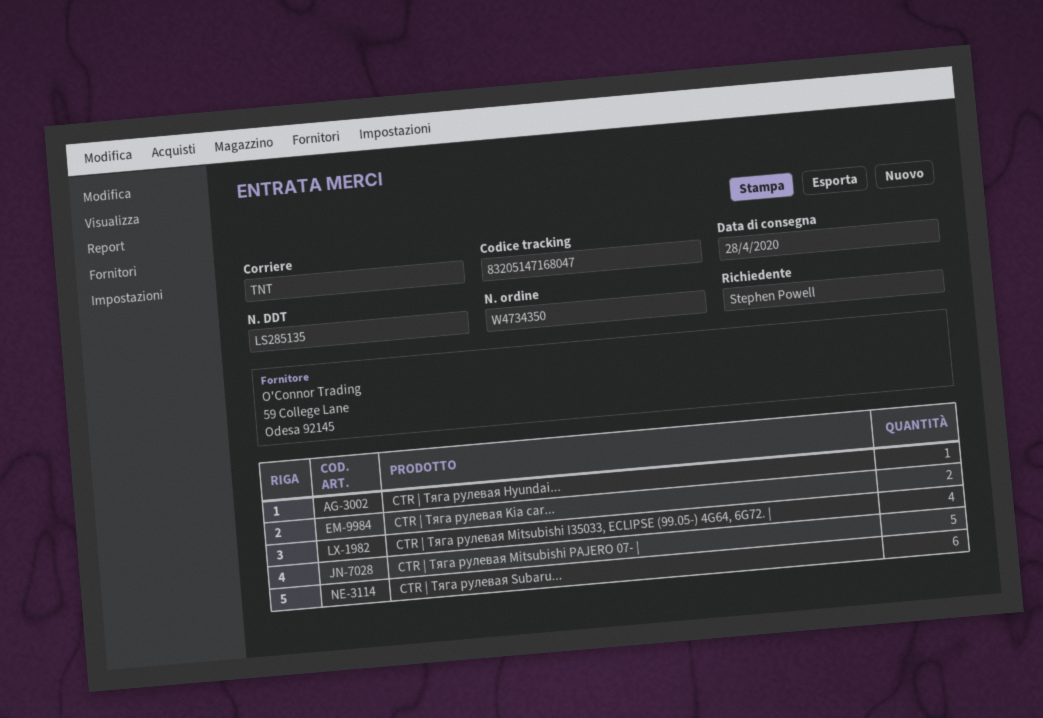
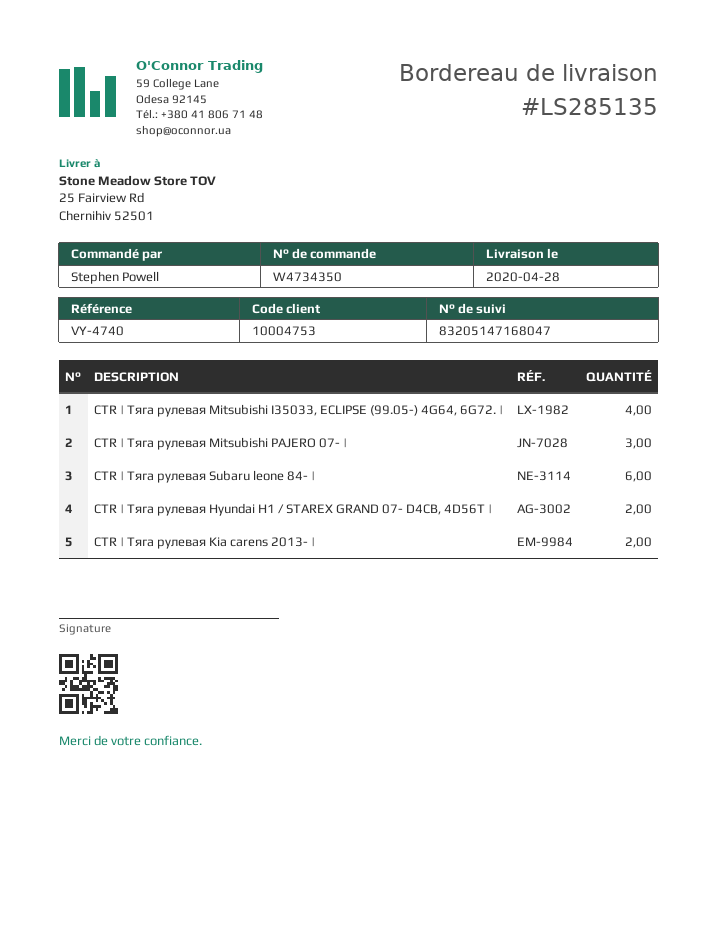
CTR | Тяга рулевая Hyundai...: 1 -> 2
CTR | Тяга рулевая Mitsubishi PAJERO 07- |: 5 -> 3

